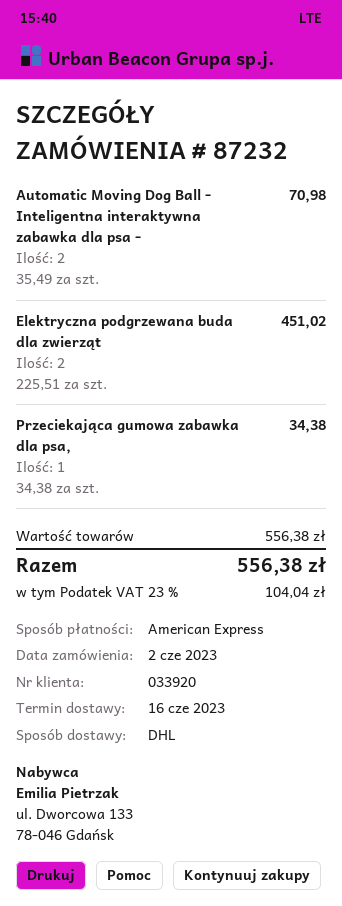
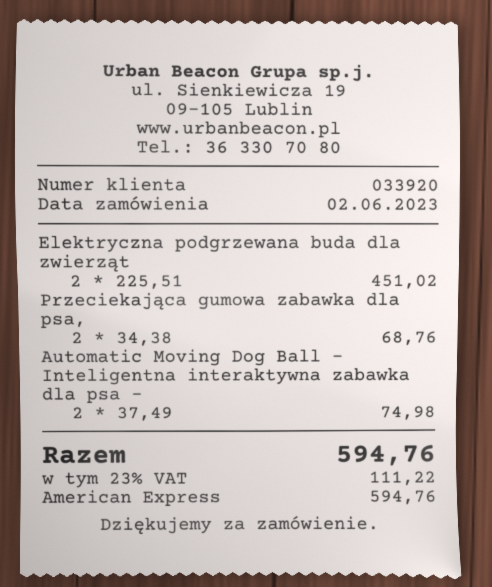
Automatic Moving Dog Ball - Inteligentna interaktywna zabawka dla psa -: 2 x 35.49 = 70.98 -> 2 x 37.49 = 74.98
Przeciekająca gumowa zabawka dla psa,: 1 x 34.38 = 34.38 -> 2 x 34.38 = 68.76
tax: 23% = 104.04 -> 23% = 111.22
total: 556.38 -> 594.76

